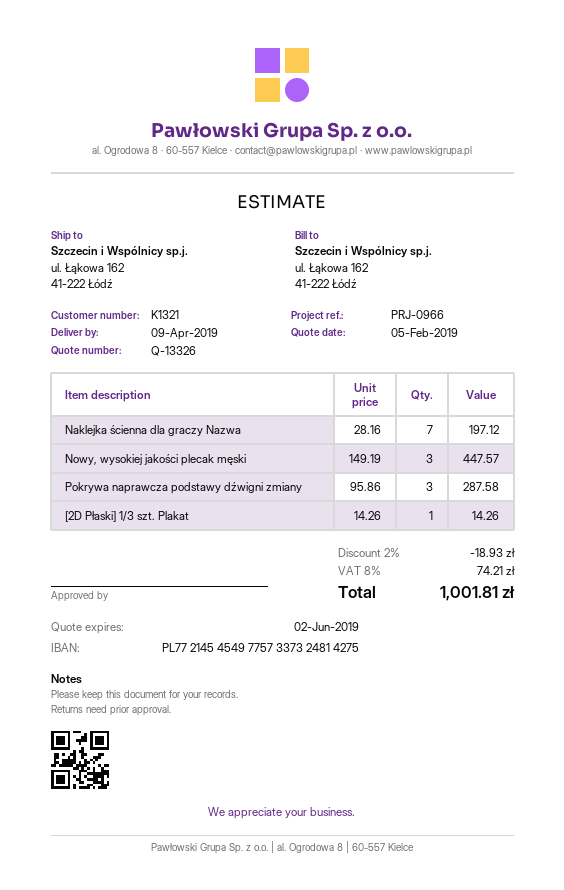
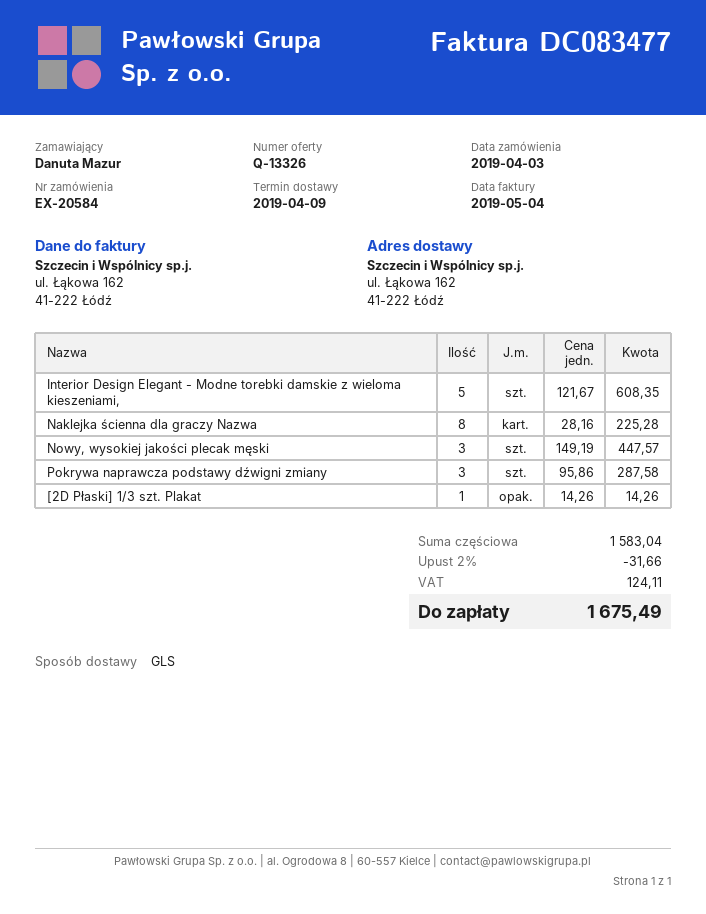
Naklejka ścienna dla graczy Nazwa: 7 x 28.16 = 197.12 -> 8 x 28.16 = 225.28
Interior Design Elegant - Modne torebki damskie z wieloma kieszeniami,: none -> 5 x 121.67 = 608.35
discount: 2% = 18.93 -> 2% = 31.66
tax: 74.21 -> 124.11
total: 1001.81 -> 1675.49

